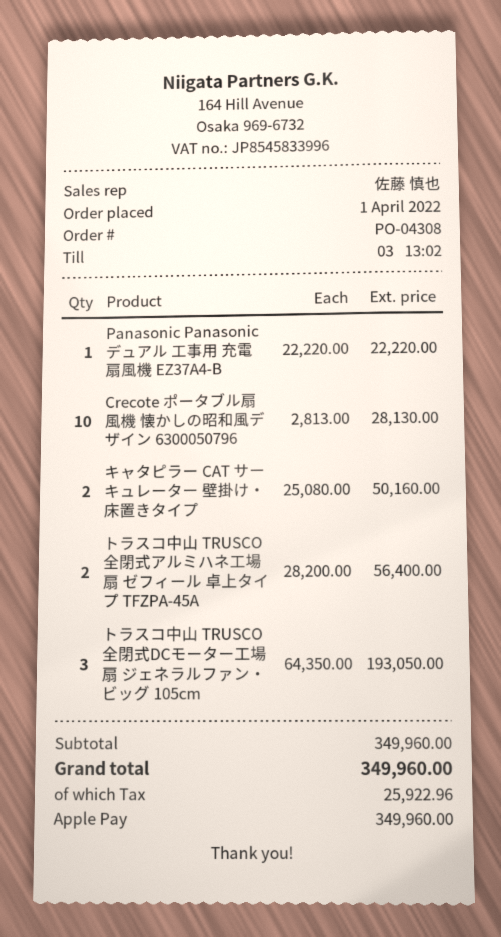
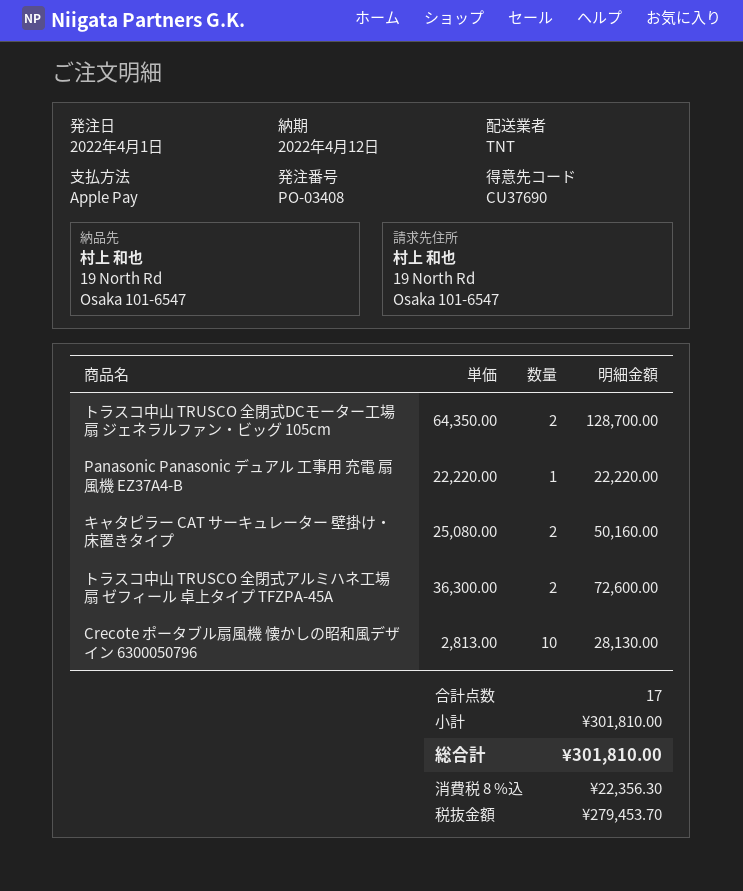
order number: PO-04308 -> PO-03408
トラスコ中山 TRUSCO 全閉式アルミハネ工場扇 ゼフィール 卓上タイプ TFZPA-45A: 2 x 28200.00 = 56400.00 -> 2 x 36300.00 = 72600.00
トラスコ中山 TRUSCO 全閉式DCモーター工場扇 ジェネラルファン・ビッグ 105cm: 3 x 64350.00 = 193050.00 -> 2 x 64350.00 = 128700.00
subtotal: 349960.00 -> 301810.00
tax: 25922.96 -> 22356.30
total: 349960.00 -> 301810.00

